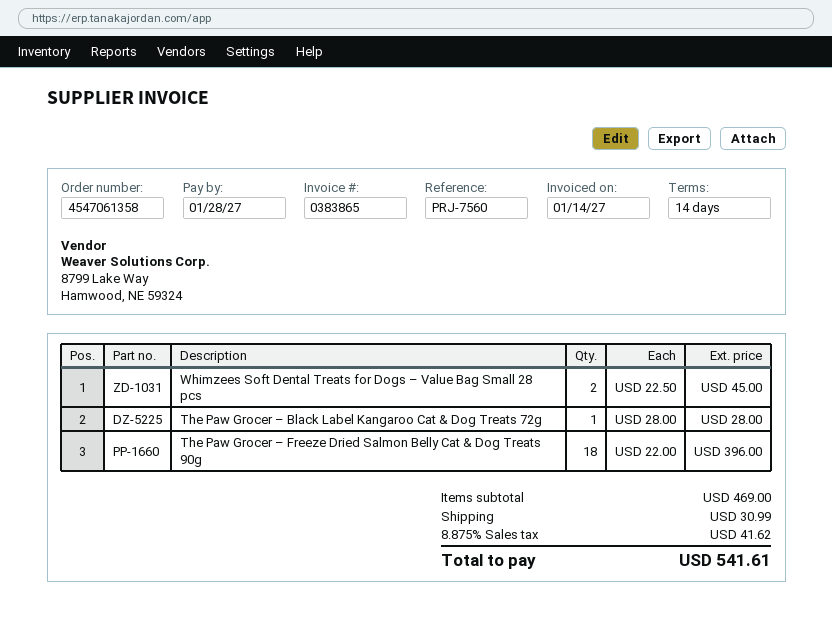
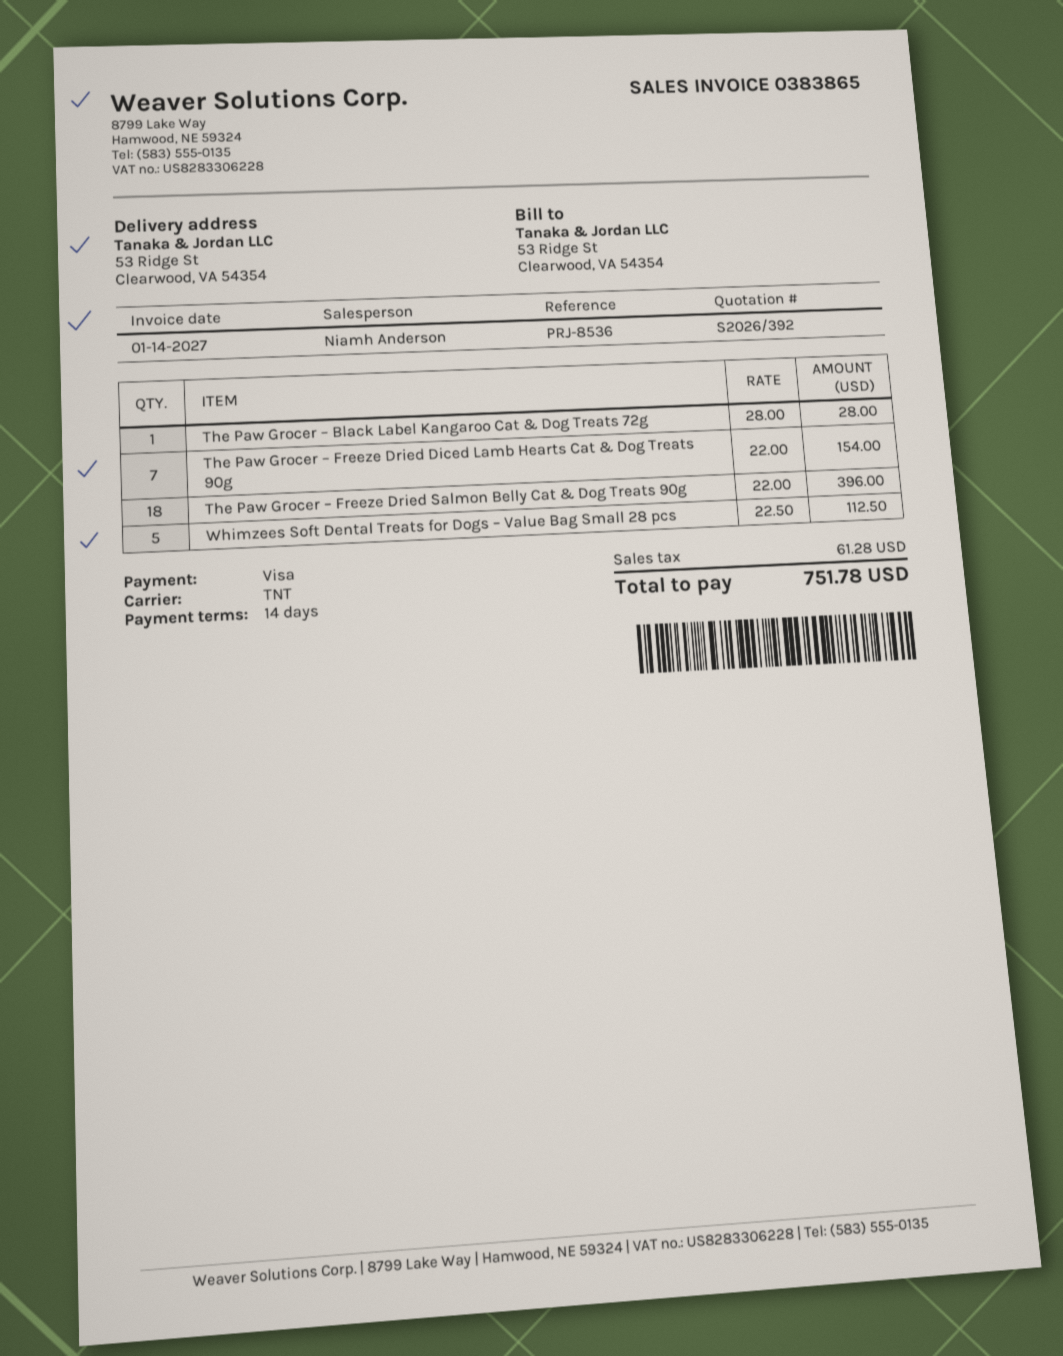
reference: PRJ-7560 -> PRJ-8536
Whimzees Soft Dental Treats for Dogs – Value Bag Small 28 pcs: 2 x 22.50 = 45.00 -> 5 x 22.50 = 112.50
The Paw Grocer – Freeze Dried Diced Lamb Hearts Cat & Dog Treats 90g: none -> 7 x 22.00 = 154.00
shipping: 30.99 -> none
tax: 41.62 -> 61.28
total: 541.61 -> 751.78

